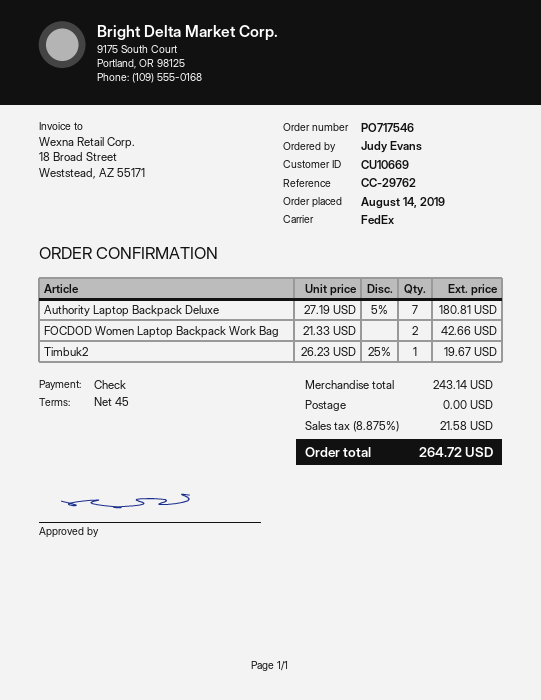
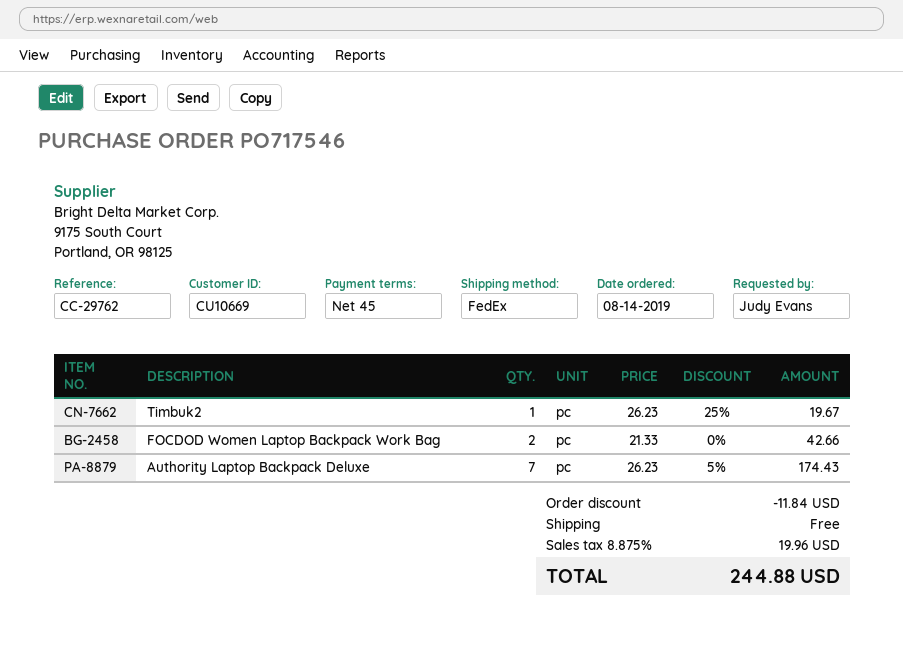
Authority Laptop Backpack Deluxe: 7 x 27.19 - 5% = 180.81 -> 7 x 26.23 - 5% = 174.43
discount: none -> 11.84
tax: 8.875% = 21.58 -> 8.875% = 19.96
total: 264.72 -> 244.88

